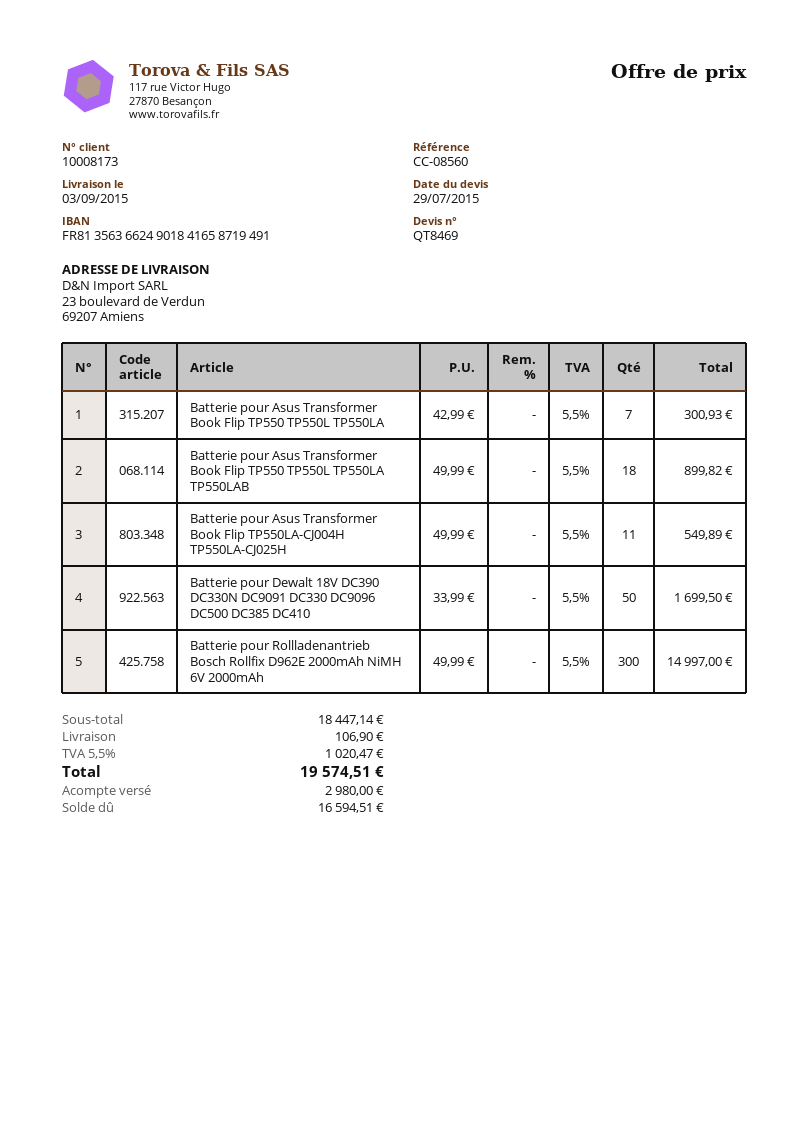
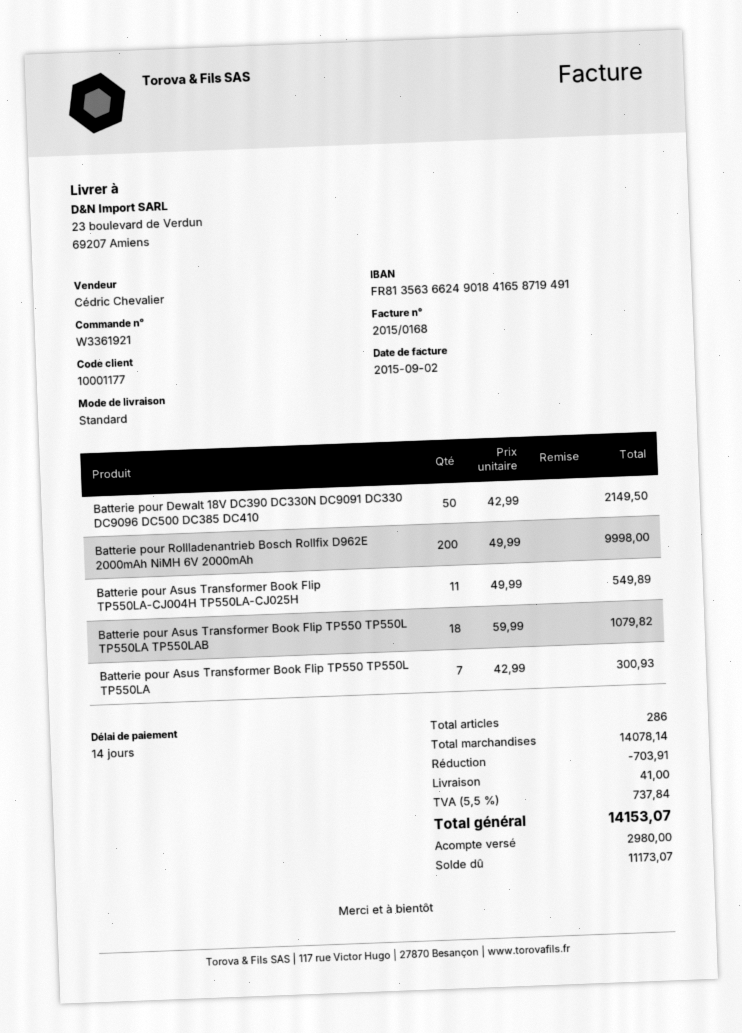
customer number: 10008173 -> 10001177
Batterie pour Asus Transformer Book Flip TP550 TP550L TP550LA TP550LAB: 18 x 49.99 = 899.82 -> 18 x 59.99 = 1079.82
Batterie pour Dewalt 18V DC390 DC330N DC9091 DC330 DC9096 DC500 DC385 DC410: 50 x 33.99 = 1699.50 -> 50 x 42.99 = 2149.50
Batterie pour Rollladenantrieb Bosch Rollfix D962E 2000mAh NiMH 6V 2000mAh: 300 x 49.99 = 14997.00 -> 200 x 49.99 = 9998.00
subtotal: 18447.14 -> 14078.14
discount: none -> 703.91
shipping: 106.90 -> 41.00
tax: 5.5% = 1020.47 -> 5.5% = 737.84
total: 19574.51 -> 14153.07
balance: 16594.51 -> 11173.07

